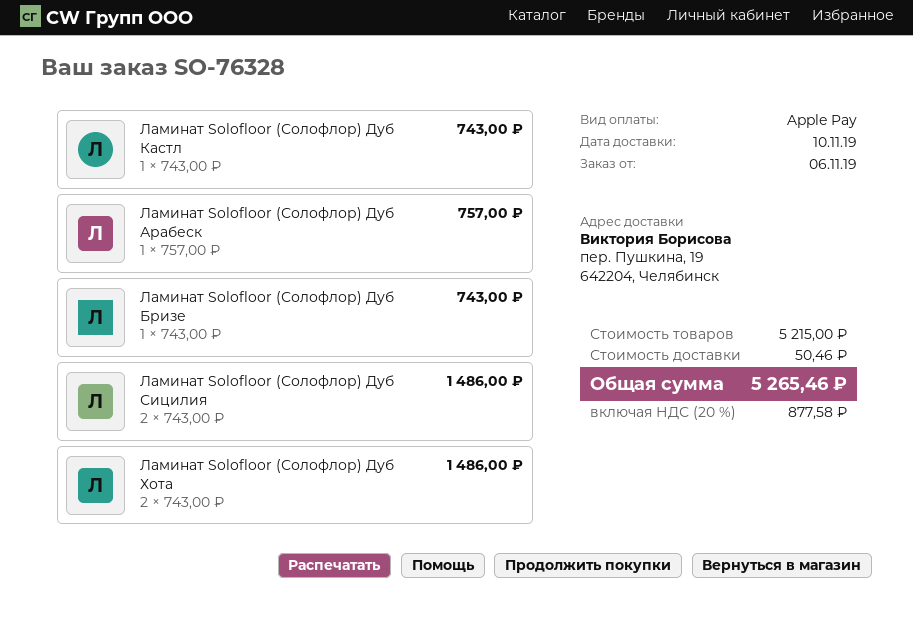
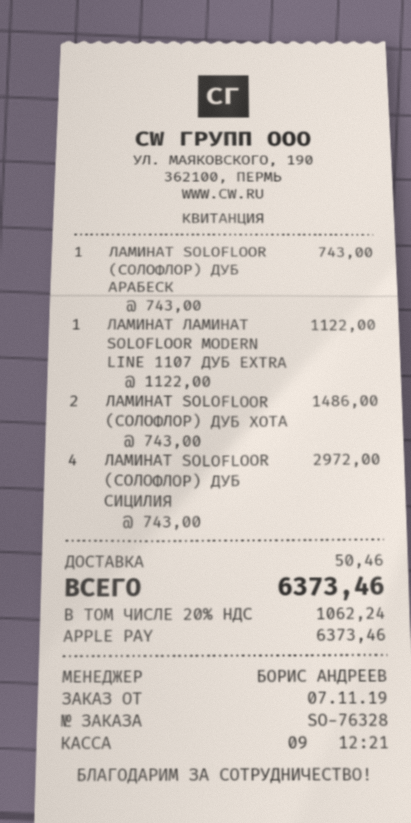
order date: 2019-11-06 -> 2019-11-07
Ламинат Solofloor (Солофлор) Дуб Кастл: 1 x 743.00 = 743.00 -> none
Ламинат Solofloor (Солофлор) Дуб Арабеск: 1 x 757.00 = 757.00 -> 1 x 743.00 = 743.00
Ламинат Solofloor (Солофлор) Дуб Бризе: 1 x 743.00 = 743.00 -> none
Ламинат Solofloor (Солофлор) Дуб Сицилия: 2 x 743.00 = 1486.00 -> 4 x 743.00 = 2972.00
ЛАМИНАТ ЛАМИНАТ SOLOFLOOR MODERN LINE 1107 ДУБ EXTRA: none -> 1 x 1122.00 = 1122.00
tax: 20% = 877.58 -> 20% = 1062.24
total: 5265.46 -> 6373.46

